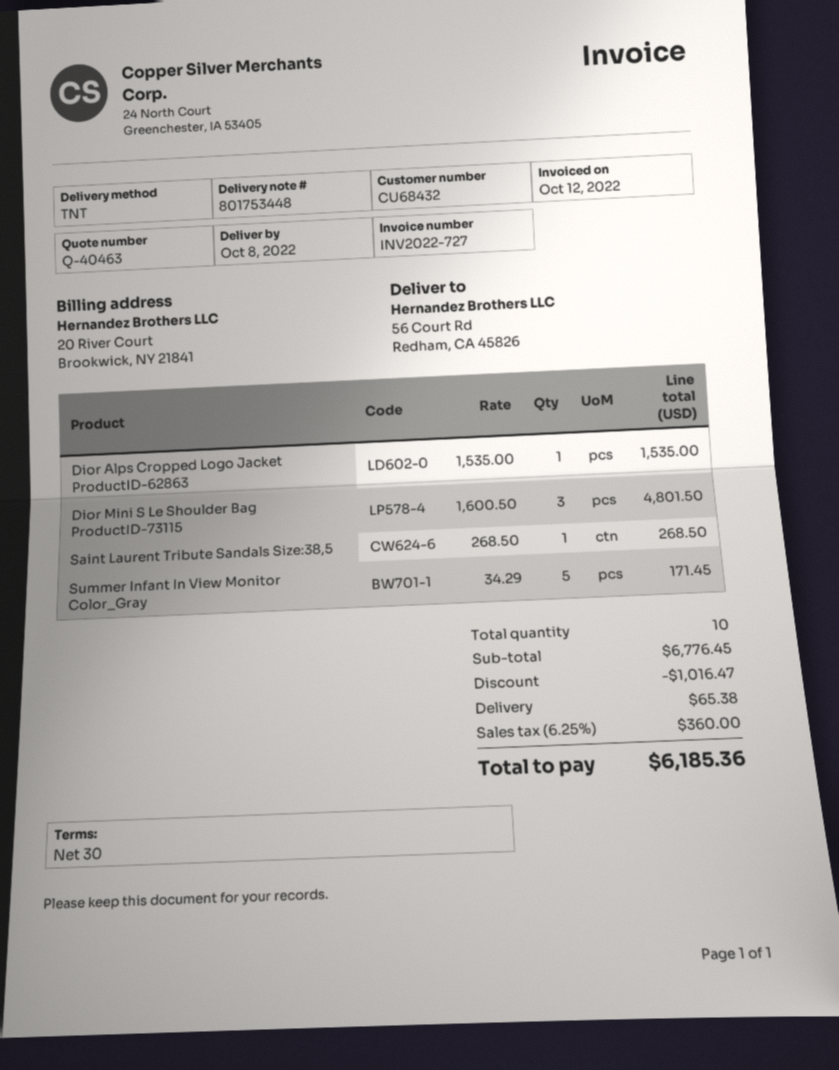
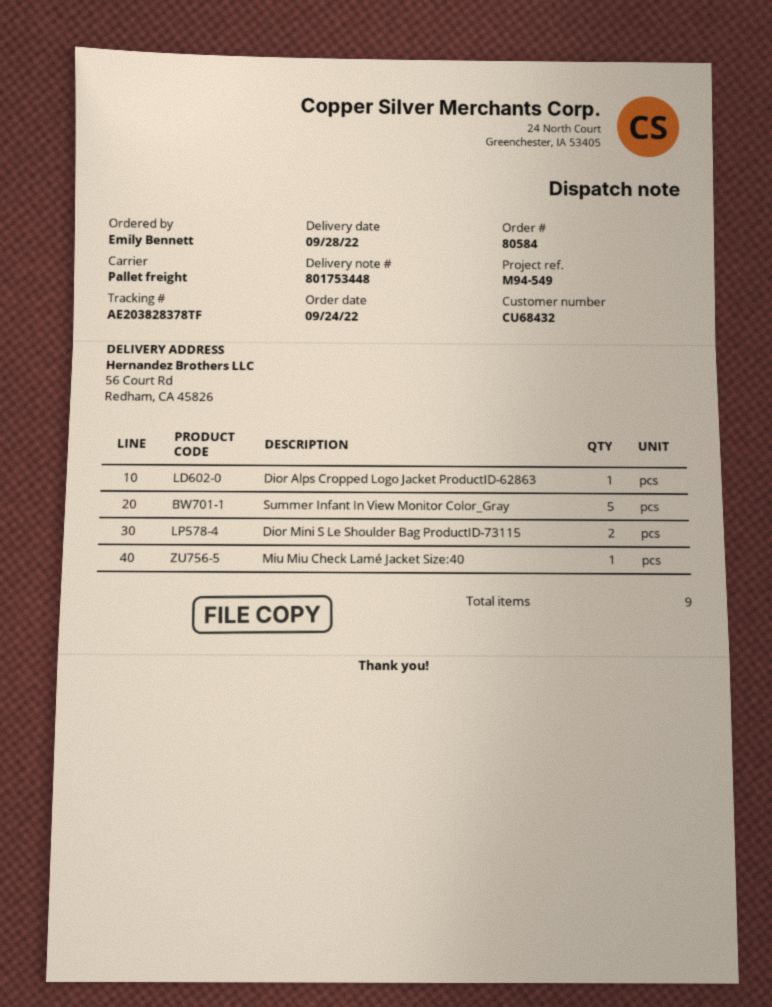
delivery date: 2022-10-08 -> 2022-09-28
shipping method: TNT -> pallet freight
Dior Mini S Le Shoulder Bag ProductID-73115: 3 -> 2
Saint Laurent Tribute Sandals Size:38,5: 1 -> none
Miu Miu Check Lamé Jacket Size:40: none -> 1
total quantity: 10 -> 9

